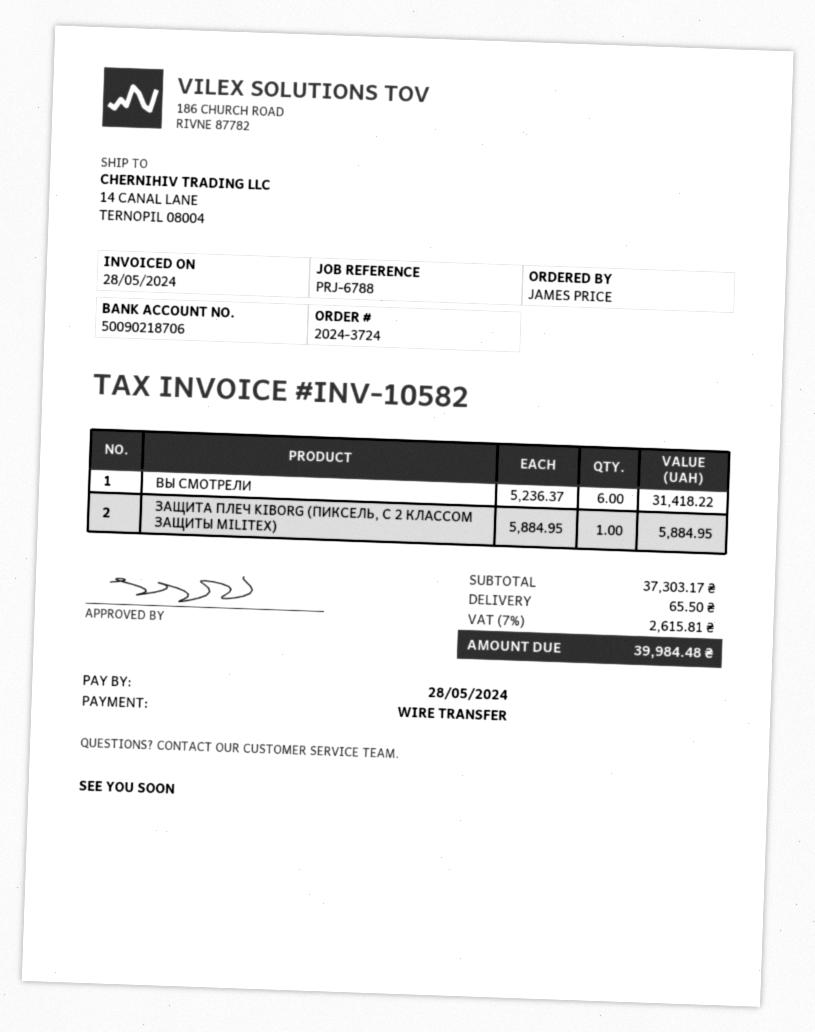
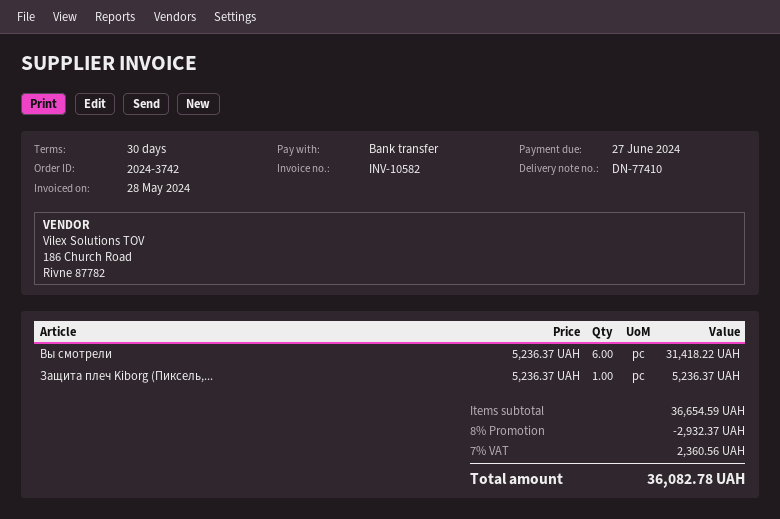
order number: 2024-3724 -> 2024-3742
due date: 2024-05-28 -> 2024-06-27
ЗАЩИТА ПЛЕЧ KIBORG (ПИКСЕЛЬ, С 2 КЛАССОМ ЗАЩИТЫ MILITEX): 1 x 5884.95 = 5884.95 -> 1 x 5236.37 = 5236.37
subtotal: 37303.17 -> 36654.59
discount: none -> 8% = 2932.37
shipping: 65.50 -> none
tax: 7% = 2615.81 -> 7% = 2360.56
total: 39984.48 -> 36082.78

